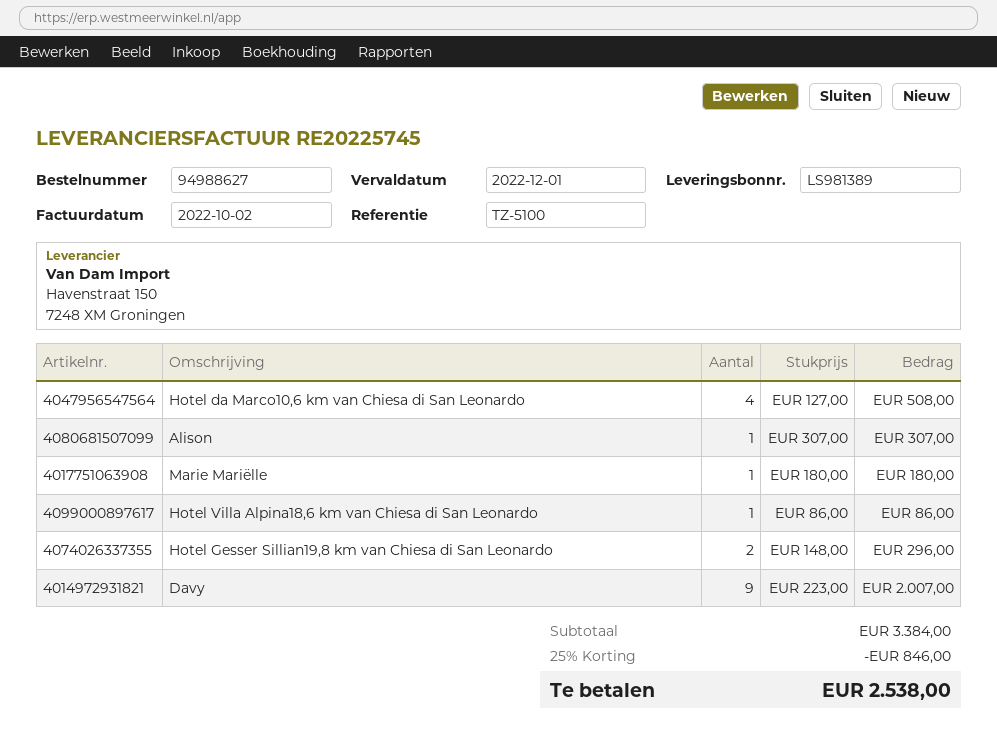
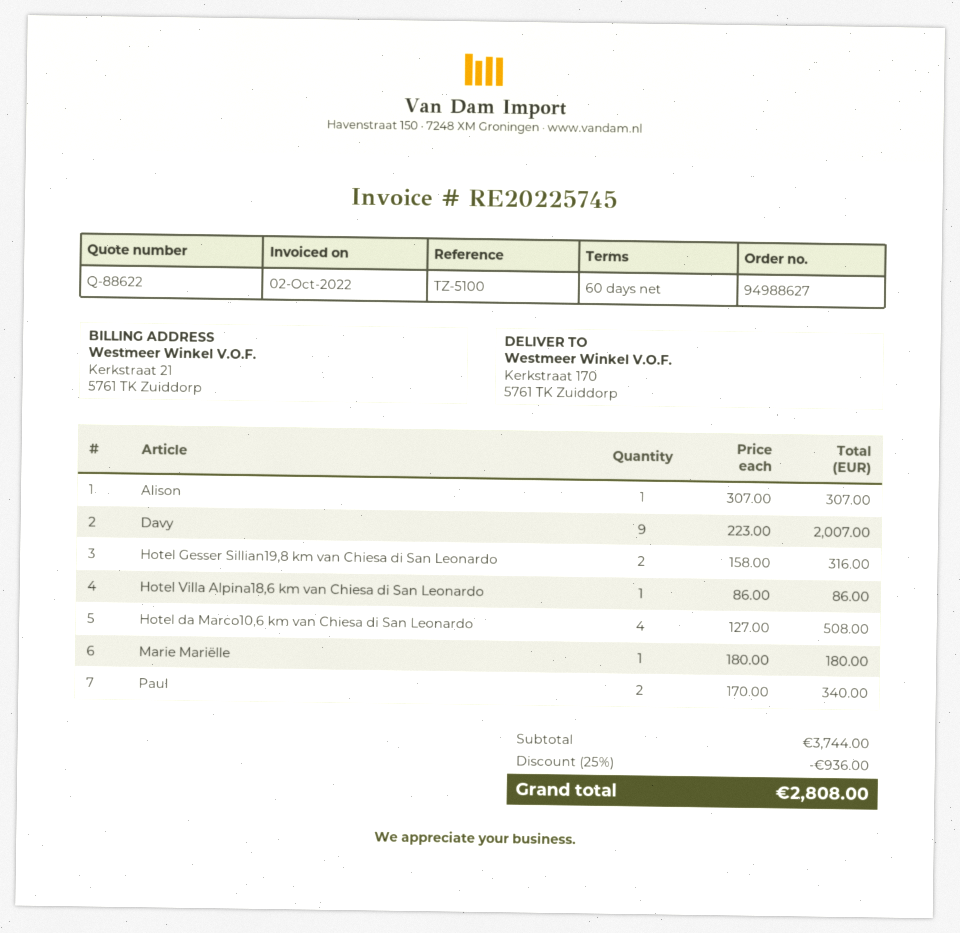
Hotel Gesser Sillian19,8 km van Chiesa di San Leonardo: 2 x 148.00 = 296.00 -> 2 x 158.00 = 316.00
Paul: none -> 2 x 170.00 = 340.00
subtotal: 3384.00 -> 3744.00
discount: 25% = 846.00 -> 25% = 936.00
total: 2538.00 -> 2808.00

